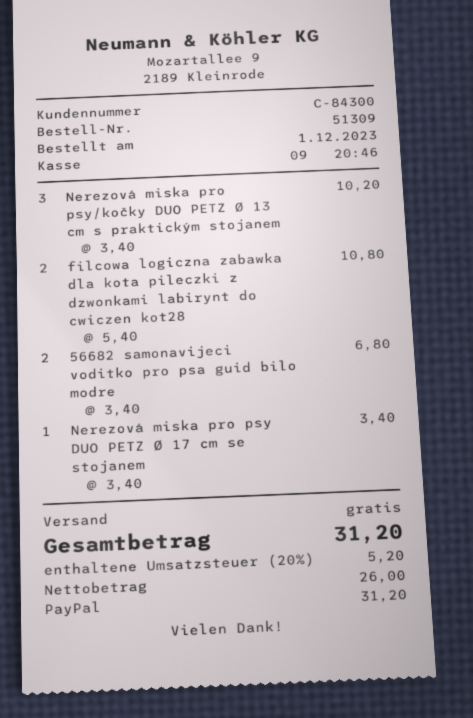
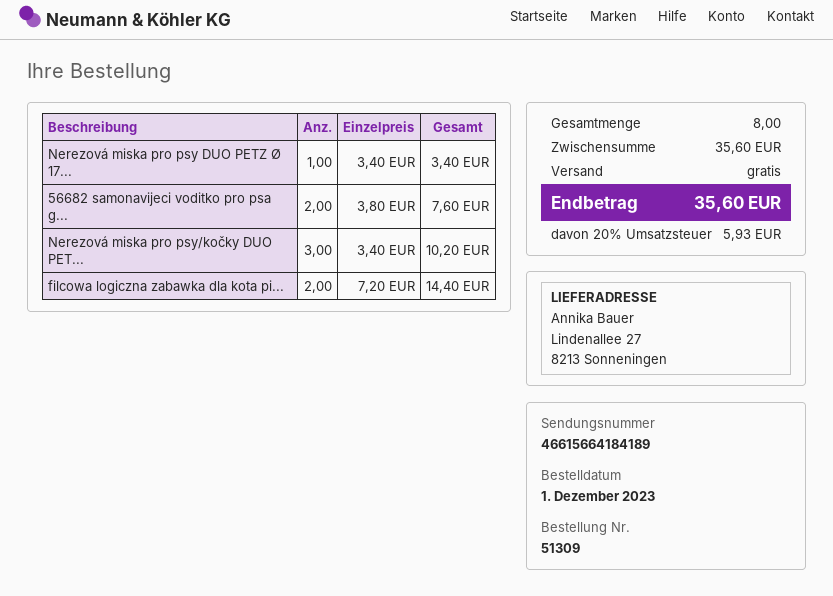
filcowa logiczna zabawka dla kota pileczki z dzwonkami labirynt do cwiczen kot28: 2 x 5.40 = 10.80 -> 2 x 7.20 = 14.40
56682 samonavijeci voditko pro psa guid bilo modre: 2 x 3.40 = 6.80 -> 2 x 3.80 = 7.60
tax: 20% = 5.20 -> 20% = 5.93
total: 31.20 -> 35.60

